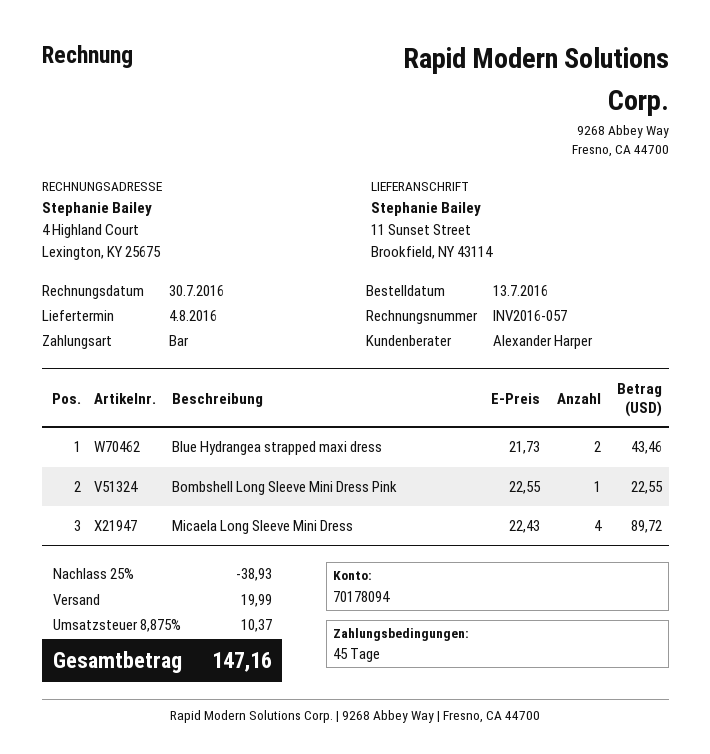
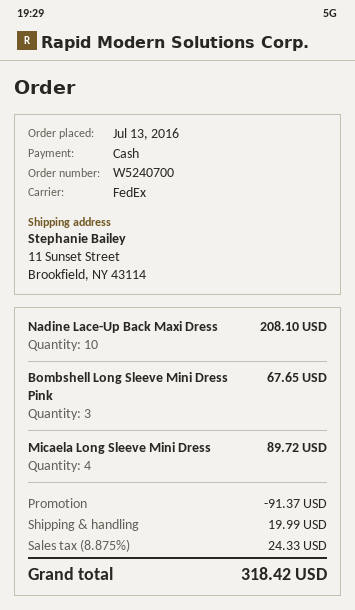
Blue Hydrangea strapped maxi dress: 2 for 43.46 -> none
Bombshell Long Sleeve Mini Dress Pink: 1 for 22.55 -> 3 for 67.65
Nadine Lace-Up Back Maxi Dress: none -> 10 for 208.10
discount: 38.93 -> 91.37
tax: 8.875% = 10.37 -> 8.875% = 24.33
total: 147.16 -> 318.42

